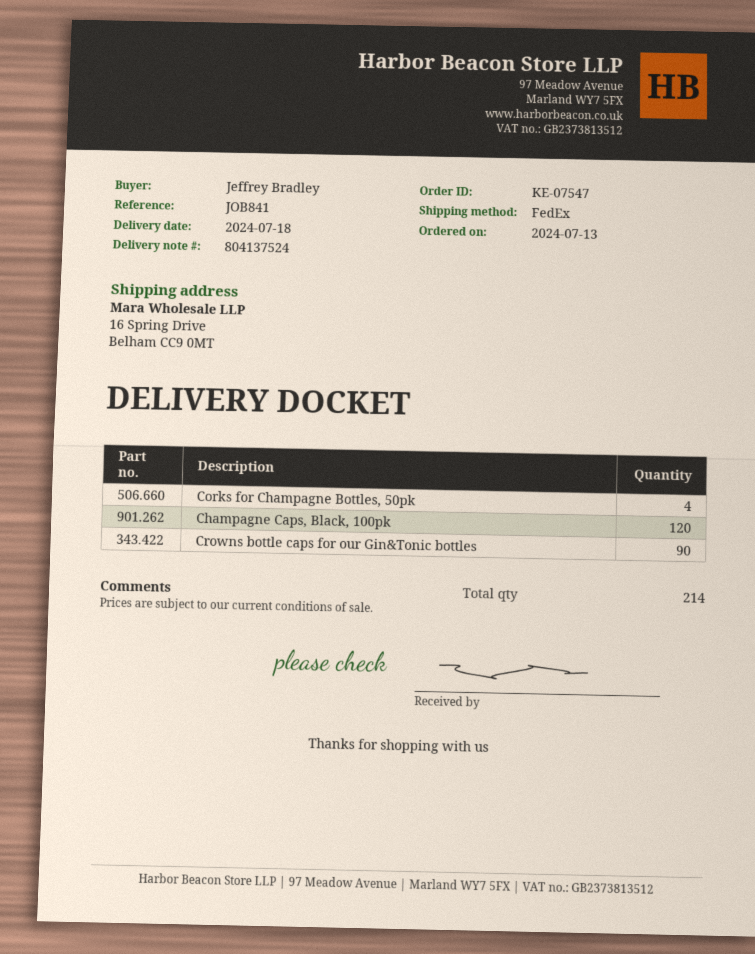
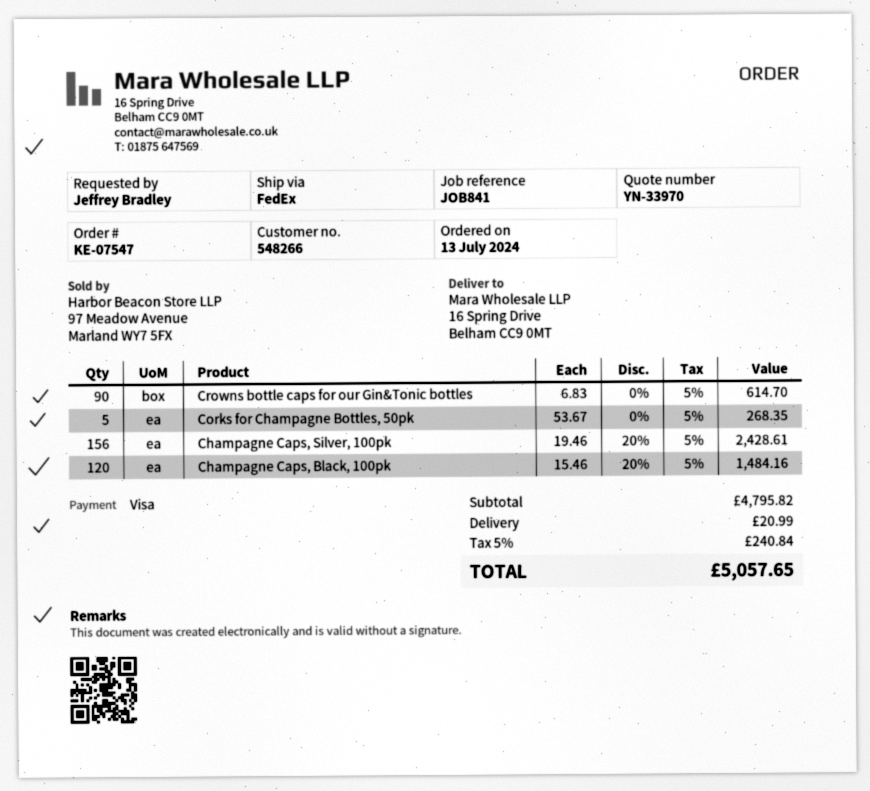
Corks for Champagne Bottles, 50pk: 4 -> 5
Champagne Caps, Silver, 100pk: none -> 156

